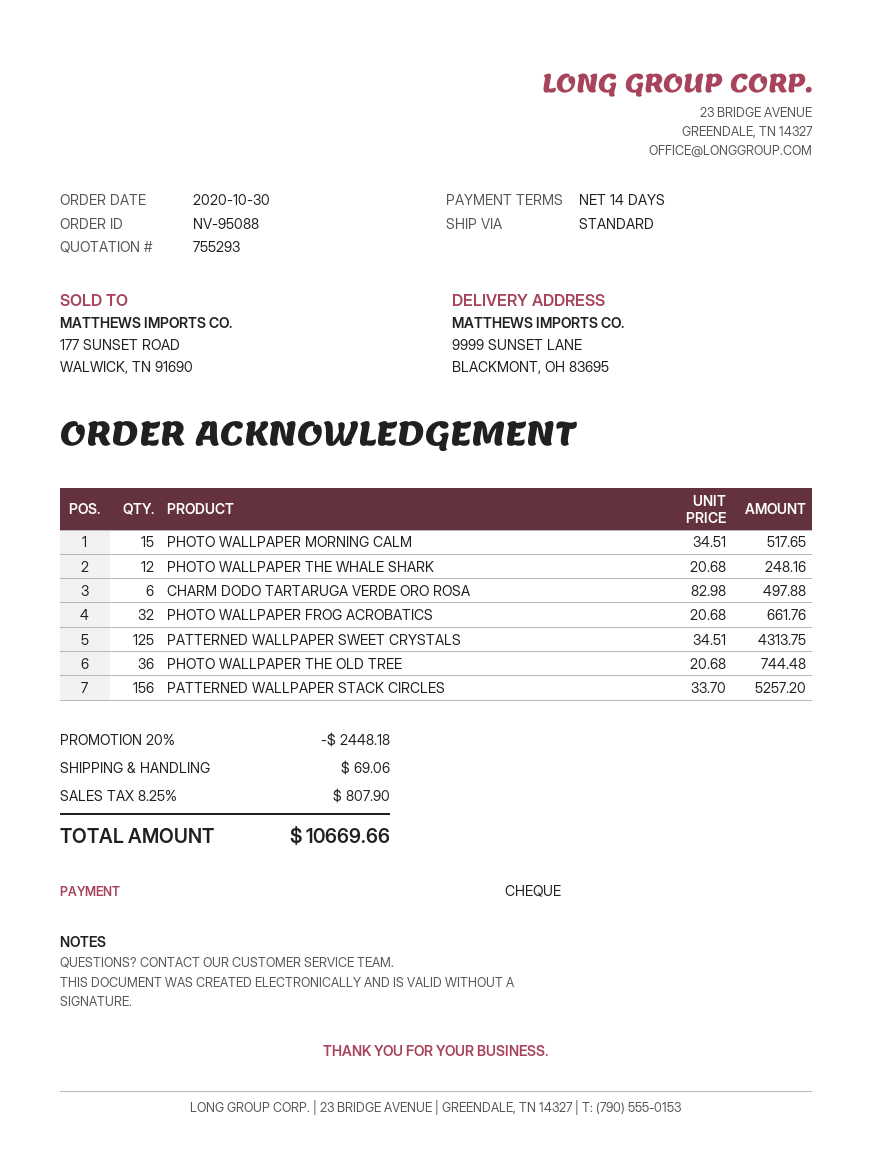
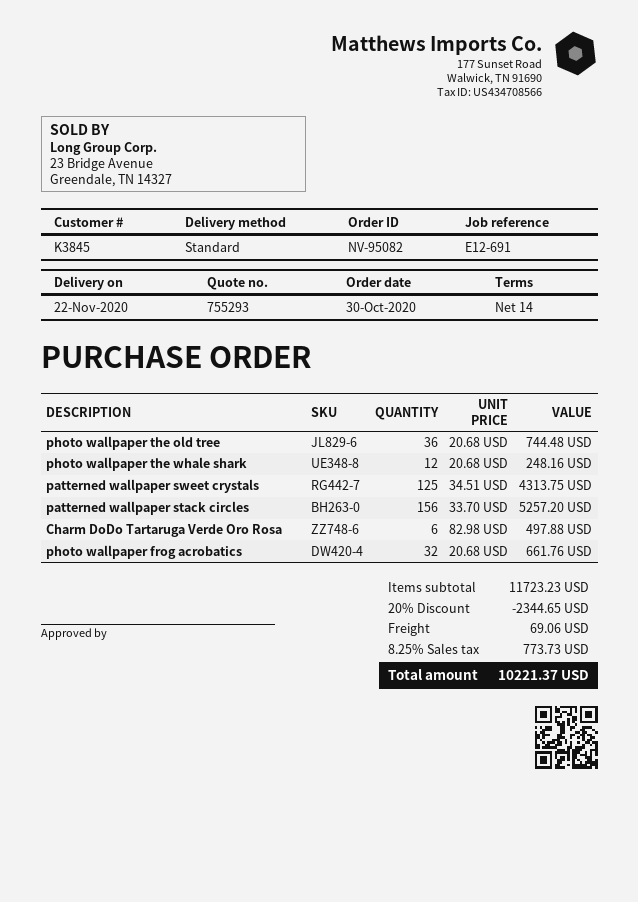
order number: NV-95088 -> NV-95082
PHOTO WALLPAPER MORNING CALM: 15 x 34.51 = 517.65 -> none
discount: 20% = 2448.18 -> 20% = 2344.65
tax: 8.25% = 807.90 -> 8.25% = 773.73
total: 10669.66 -> 10221.37

